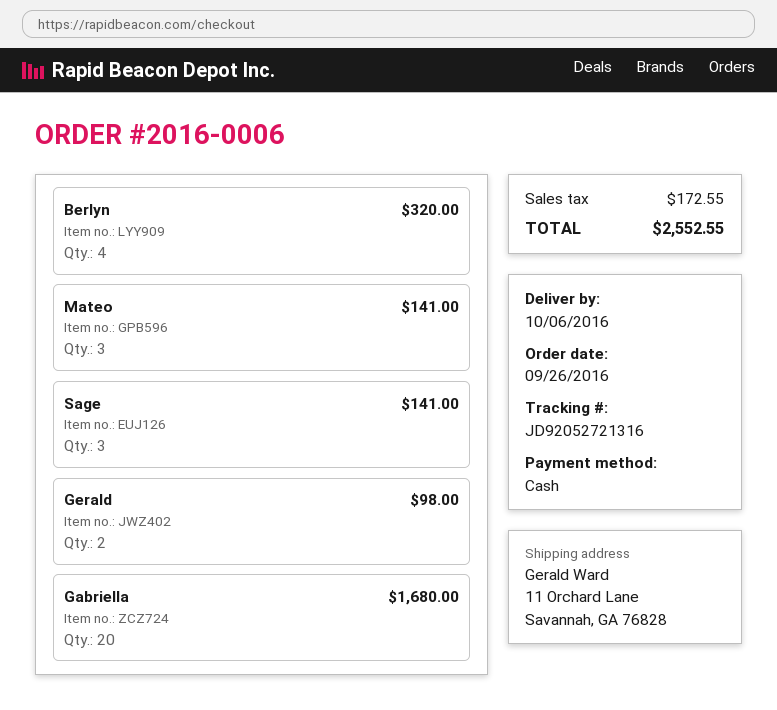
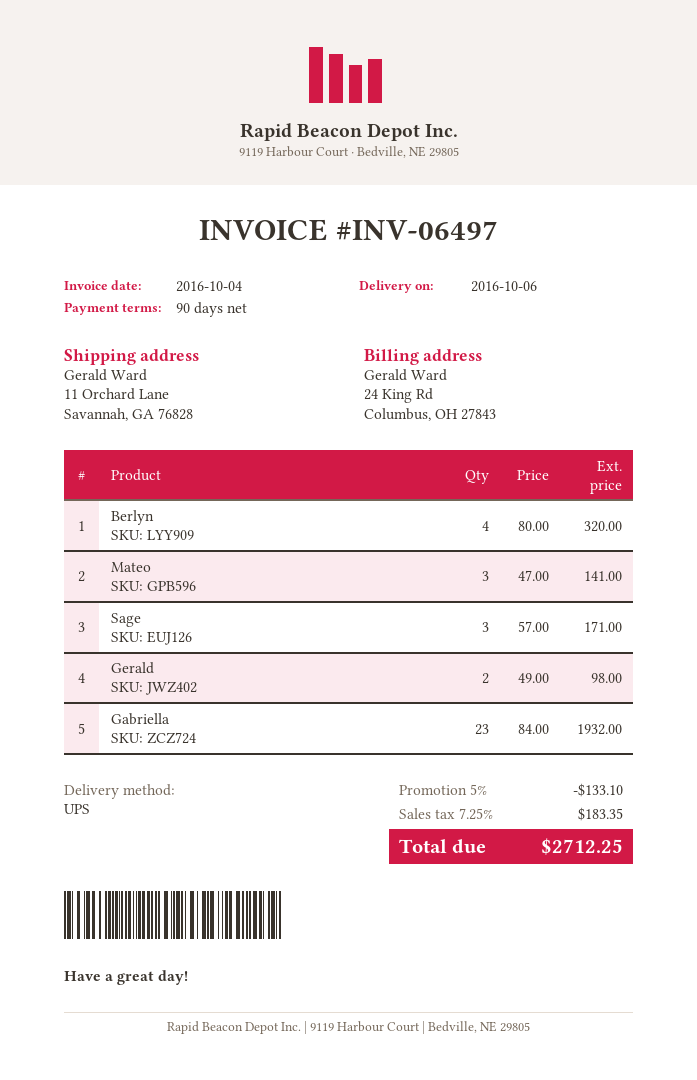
Sage: 3 for 141.00 -> 3 for 171.00
Gabriella: 20 for 1680.00 -> 23 for 1932.00
discount: none -> 5% = 133.10
tax: 172.55 -> 183.35
total: 2552.55 -> 2712.25

